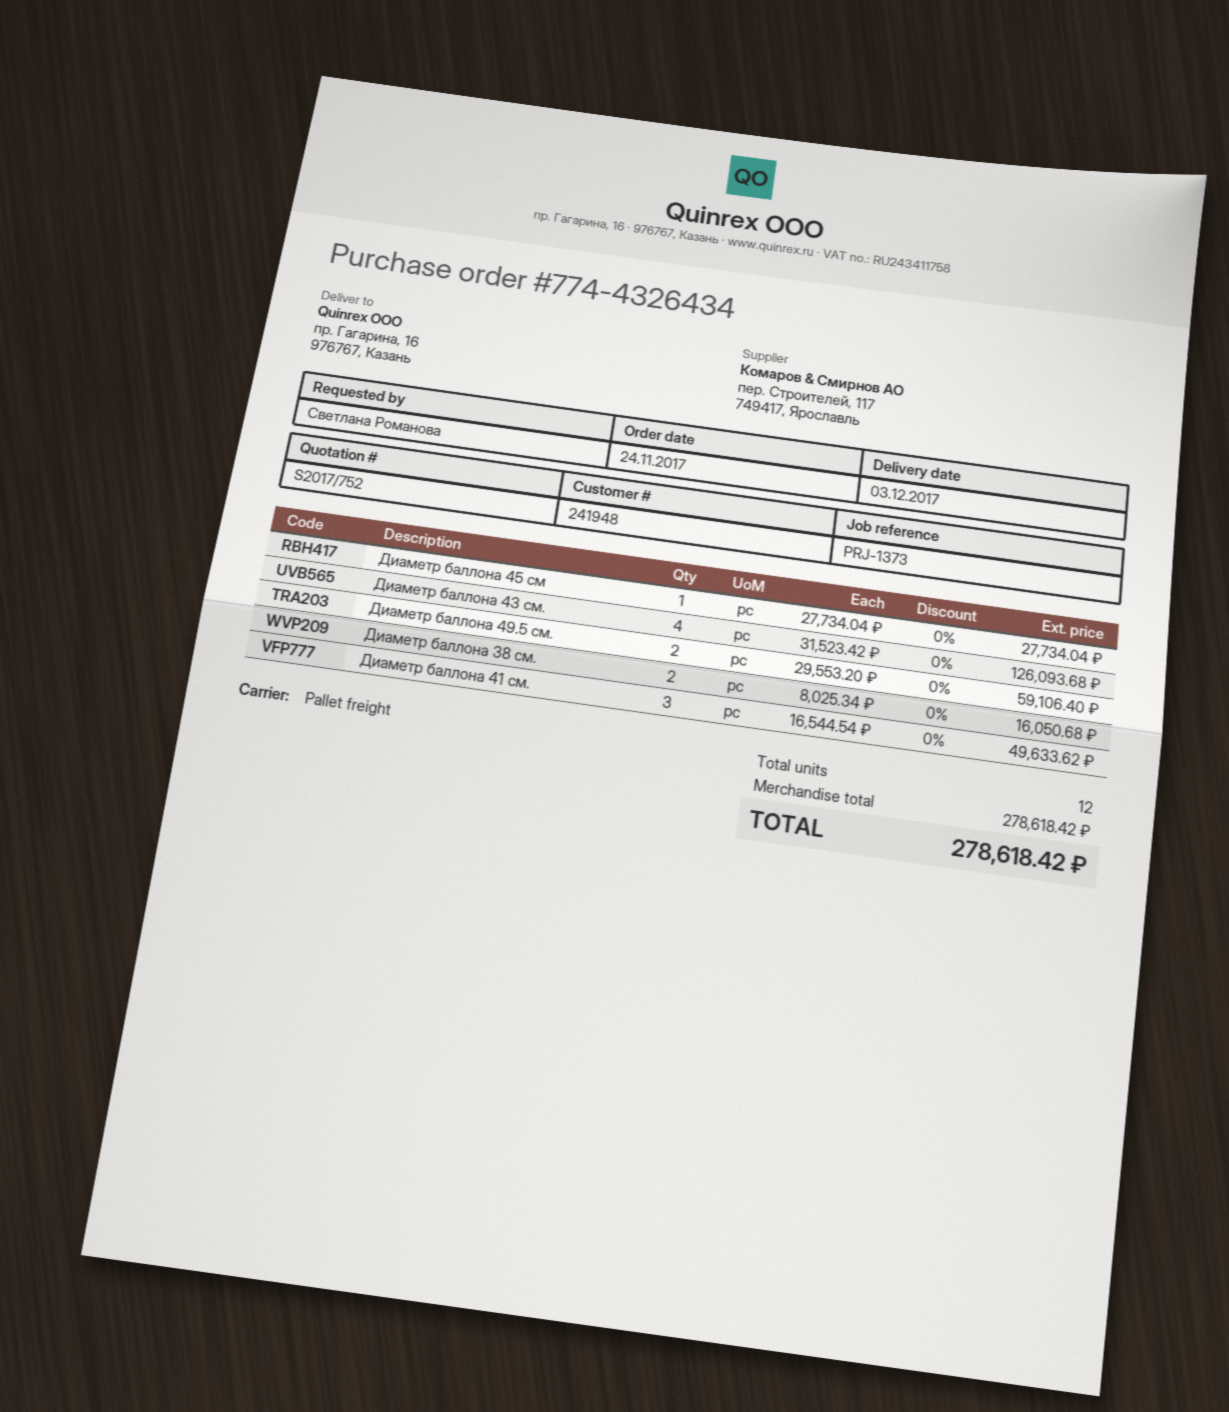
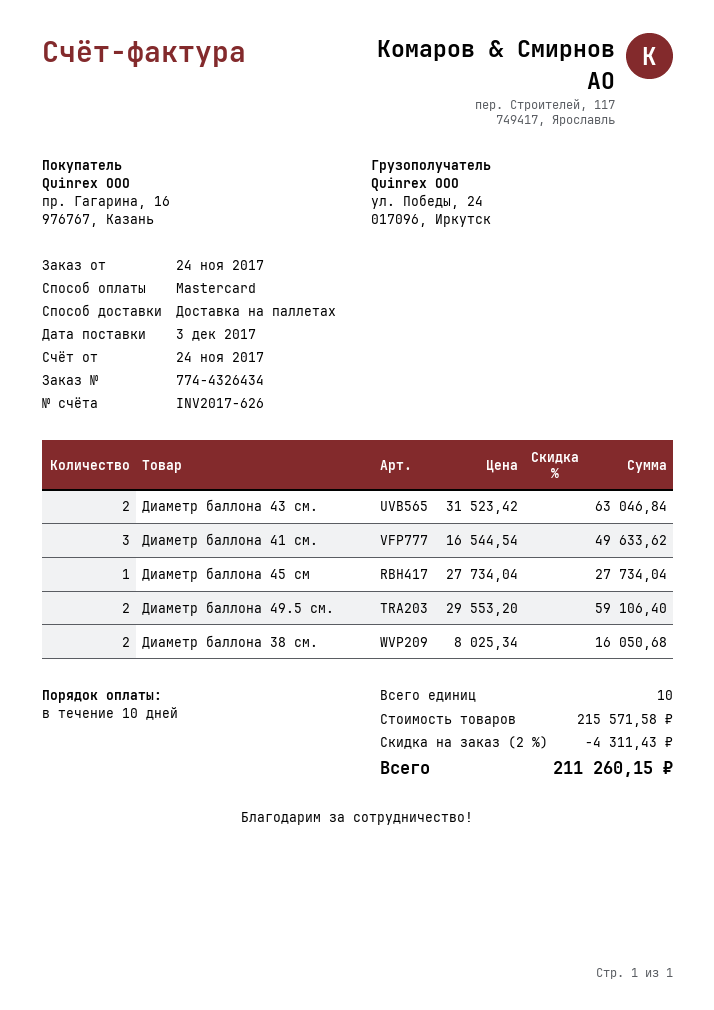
ship to: пр. Гагарина, 16, 976767, Казань -> ул. Победы, 24, 017096, Иркутск
Диаметр баллона 43 см.: 4 x 31523.42 = 126093.68 -> 2 x 31523.42 = 63046.84
total quantity: 12 -> 10
subtotal: 278618.42 -> 215571.58
discount: none -> 2% = 4311.43
total: 278618.42 -> 211260.15

